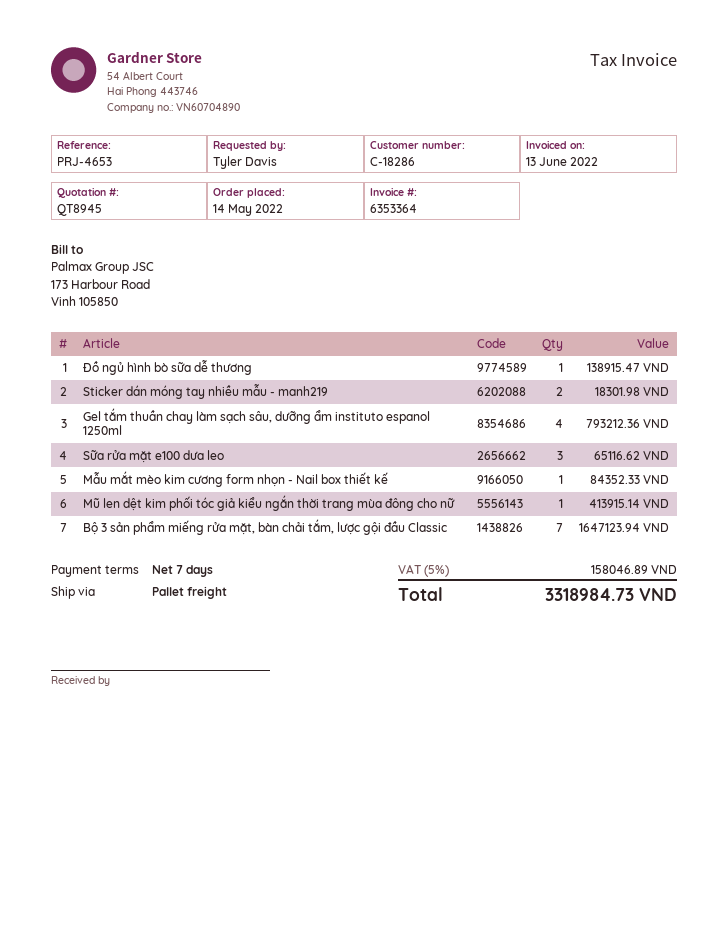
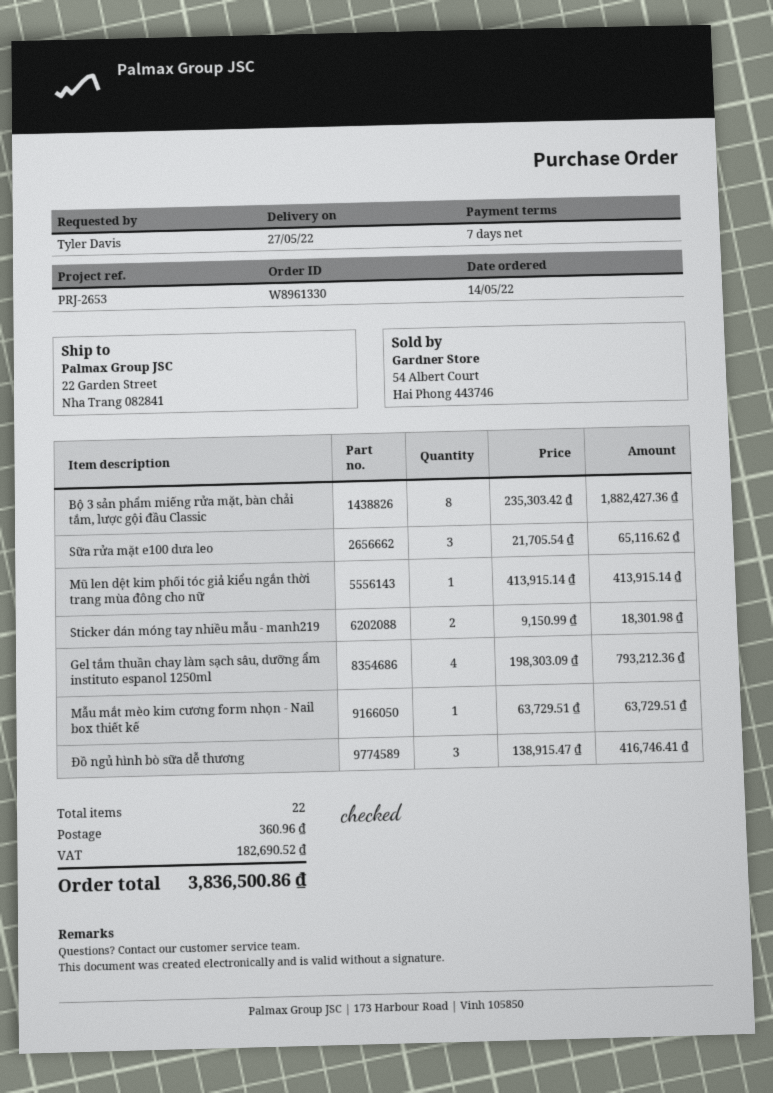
reference: PRJ-4653 -> PRJ-2653
Đồ ngủ hình bò sữa dễ thương: 1 for 138915.47 -> 3 for 416746.41
Mẫu mắt mèo kim cương form nhọn - Nail box thiết kế: 1 for 84352.33 -> 1 for 63729.51
Bộ 3 sản phẩm miếng rửa mặt, bàn chải tắm, lược gội đầu Classic: 7 for 1647123.94 -> 8 for 1882427.36
shipping: none -> 360.96
tax: 158046.89 -> 182690.52
total: 3318984.73 -> 3836500.86

